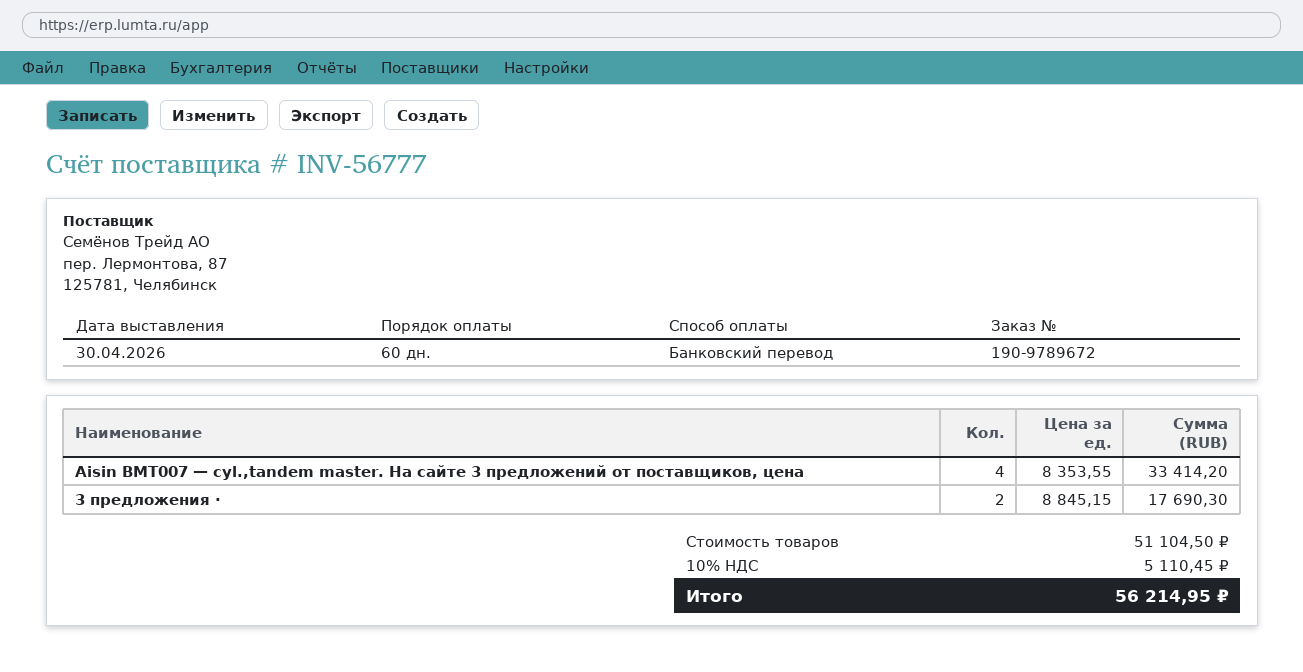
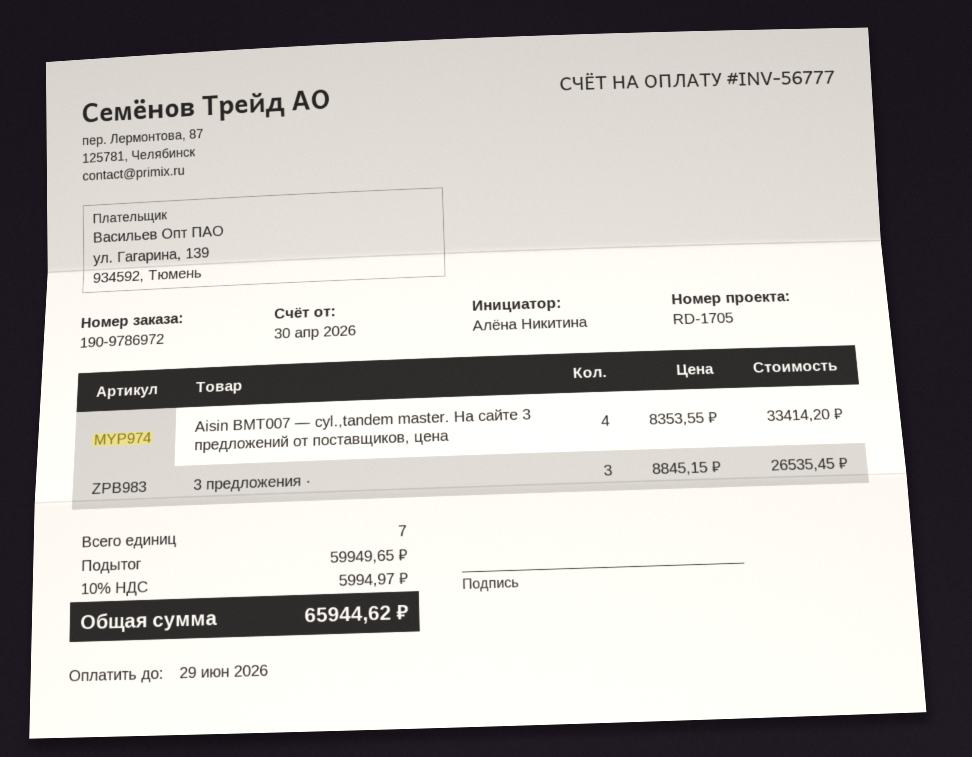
order number: 190-9789672 -> 190-9786972
3 предложения ·: 2 x 8845.15 = 17690.30 -> 3 x 8845.15 = 26535.45
subtotal: 51104.50 -> 59949.65
tax: 10% = 5110.45 -> 10% = 5994.97
total: 56214.95 -> 65944.62

